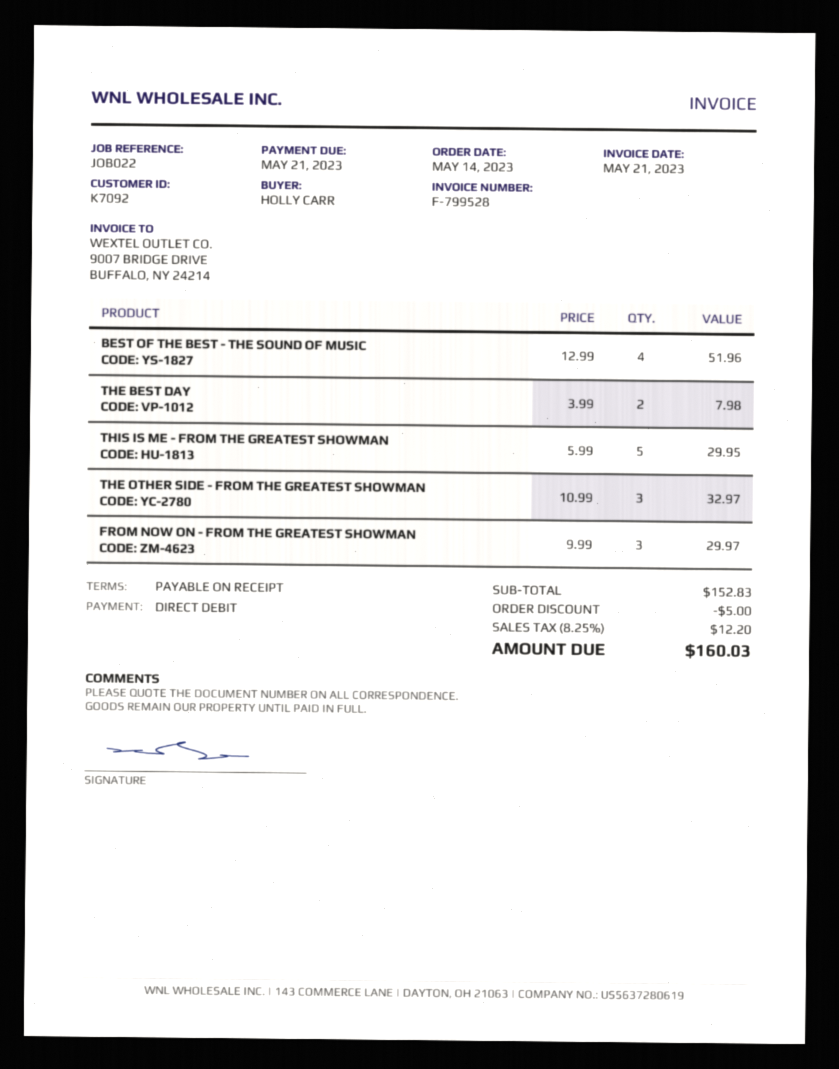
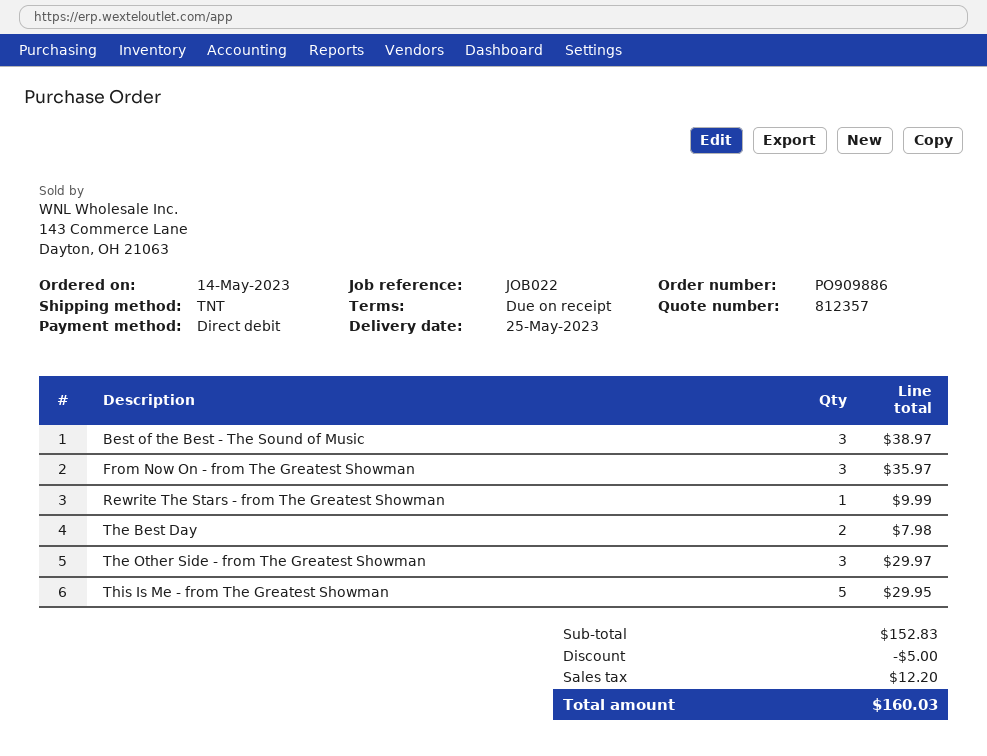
BEST OF THE BEST - THE SOUND OF MUSIC: 4 for 51.96 -> 3 for 38.97
THE OTHER SIDE - FROM THE GREATEST SHOWMAN: 3 for 32.97 -> 3 for 29.97
FROM NOW ON - FROM THE GREATEST SHOWMAN: 3 for 29.97 -> 3 for 35.97
Rewrite The Stars - from The Greatest Showman: none -> 1 for 9.99

